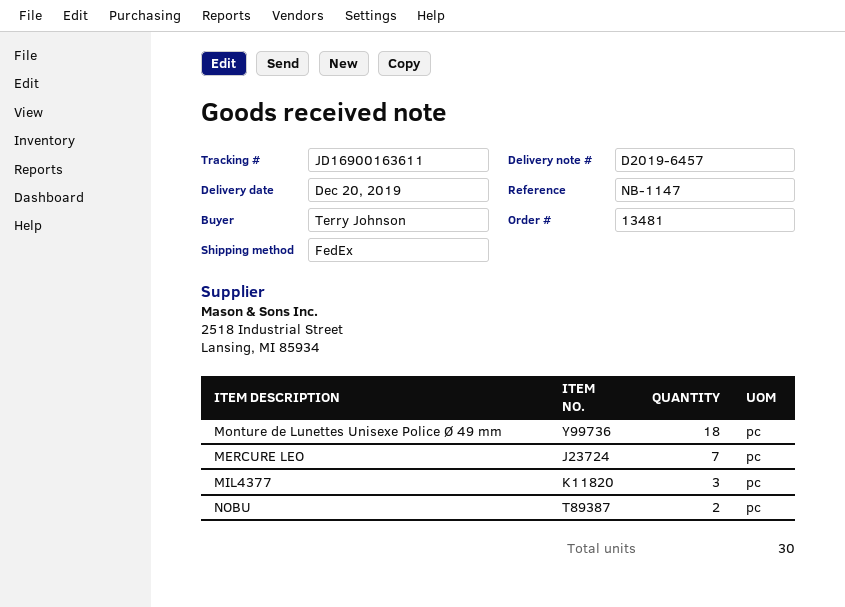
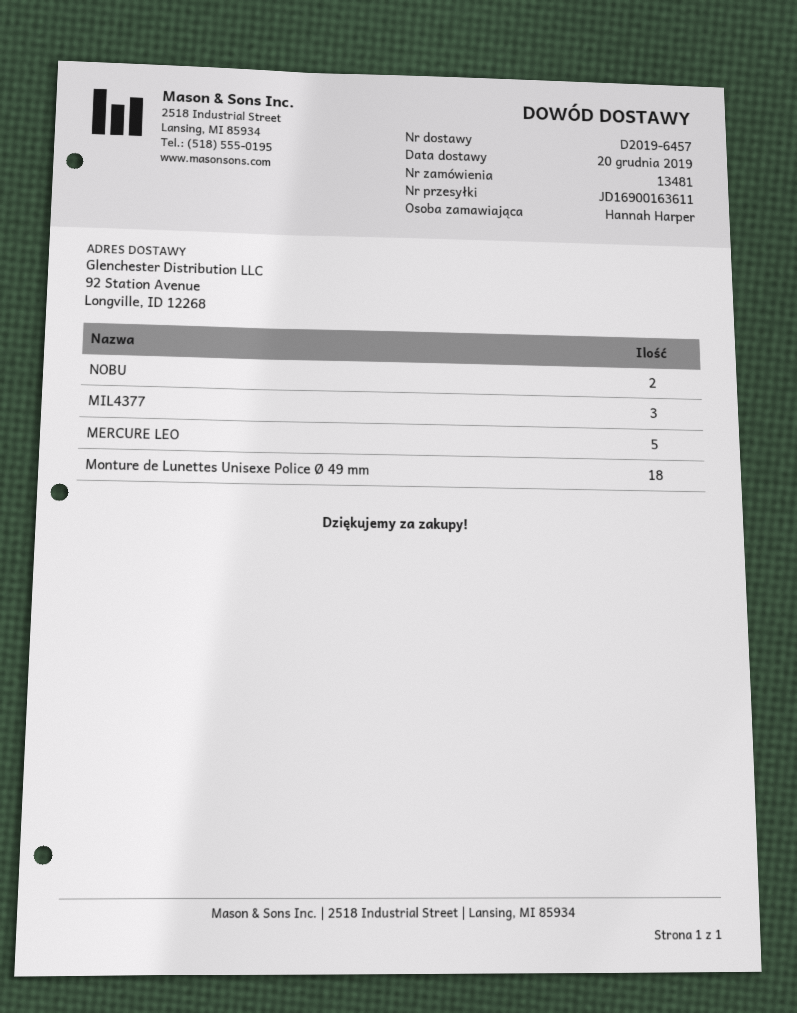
ordered by: Terry Johnson -> Hannah Harper
MERCURE LEO: 7 -> 5

